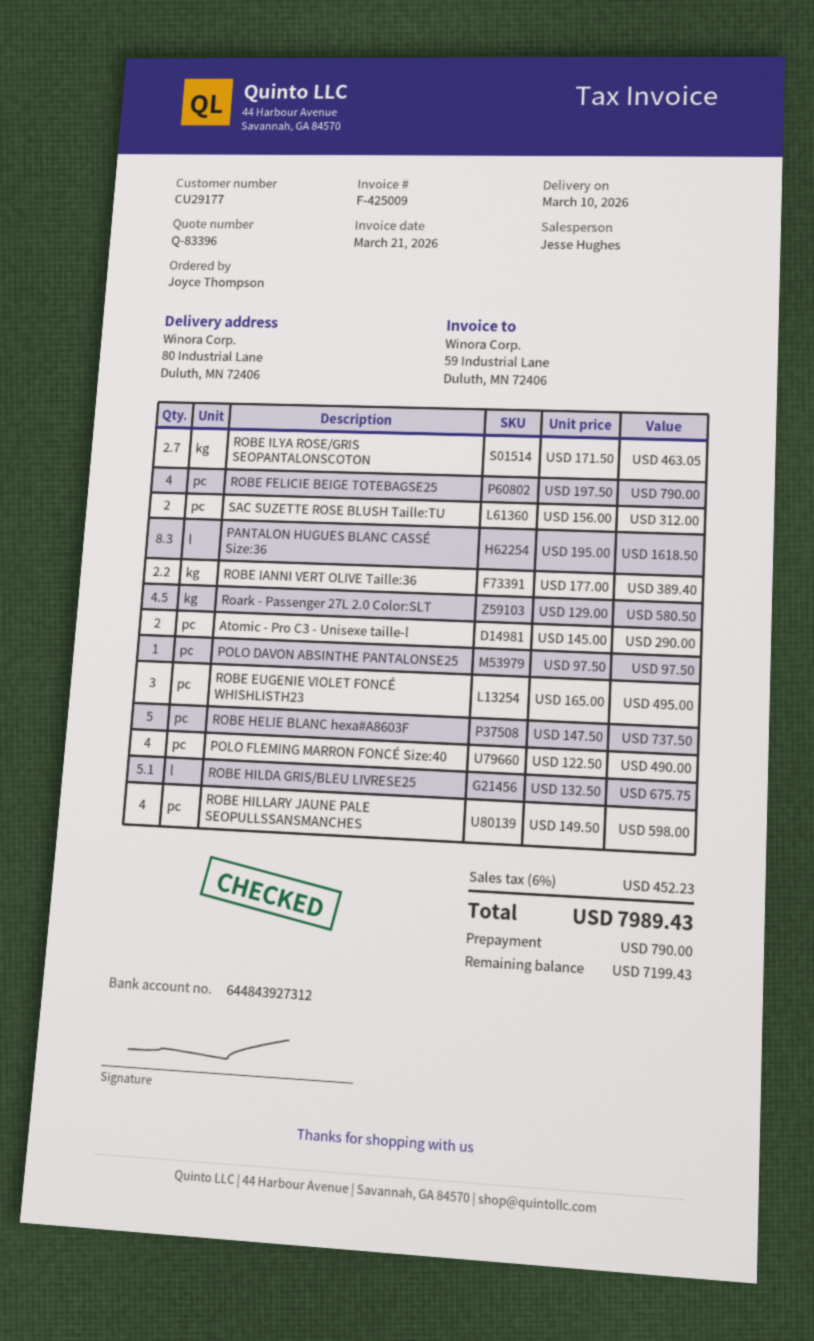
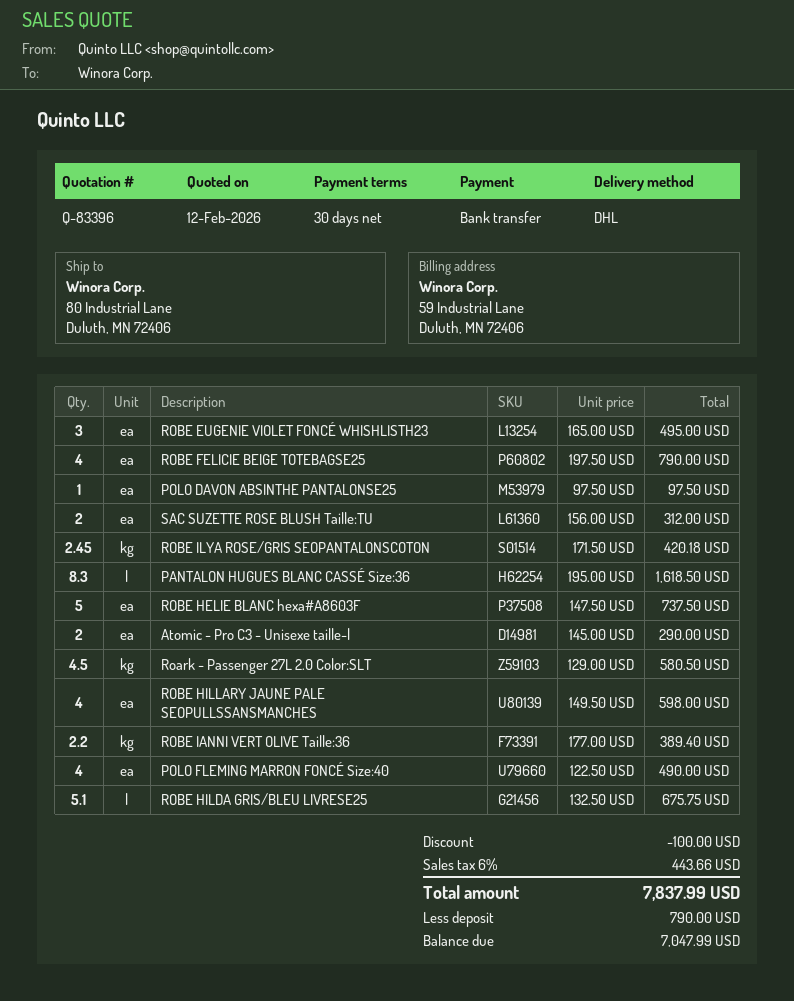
ROBE ILYA ROSE/GRIS SEOPANTALONSCOTON: 2.7 x 171.50 = 463.05 -> 2.45 x 171.50 = 420.18
discount: none -> 100.00
tax: 6% = 452.23 -> 6% = 443.66
total: 7989.43 -> 7837.99
balance: 7199.43 -> 7047.99

